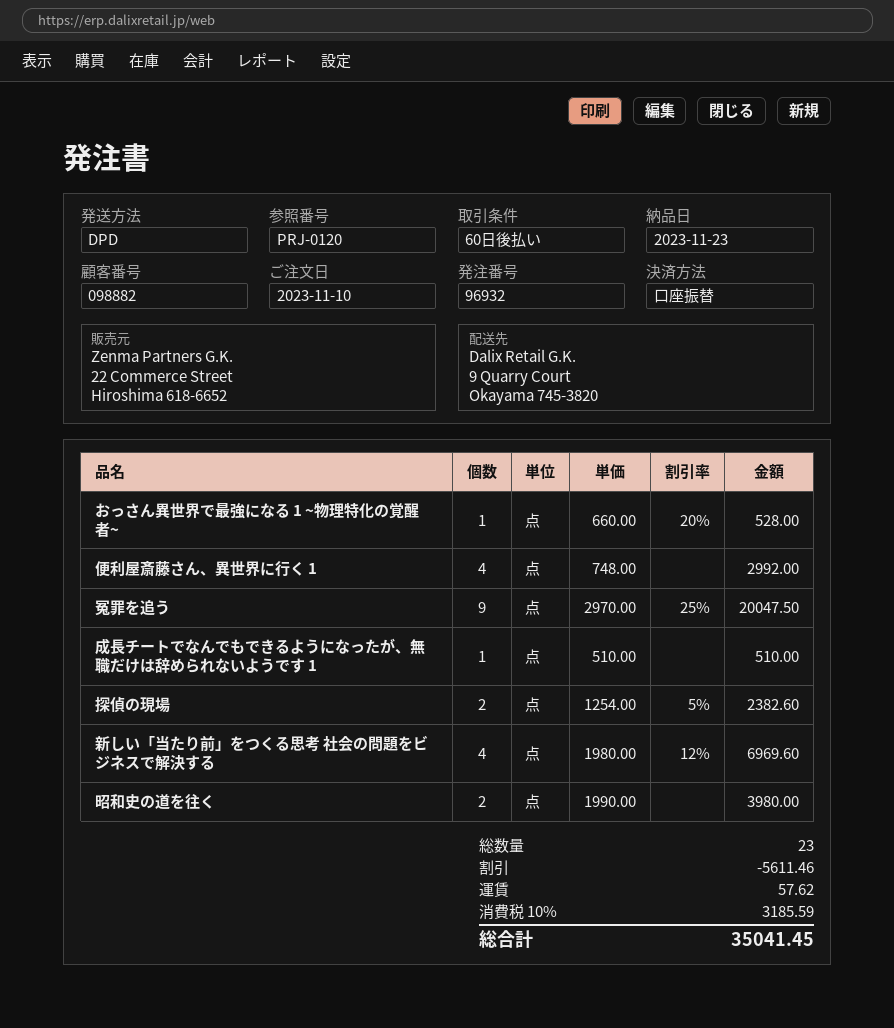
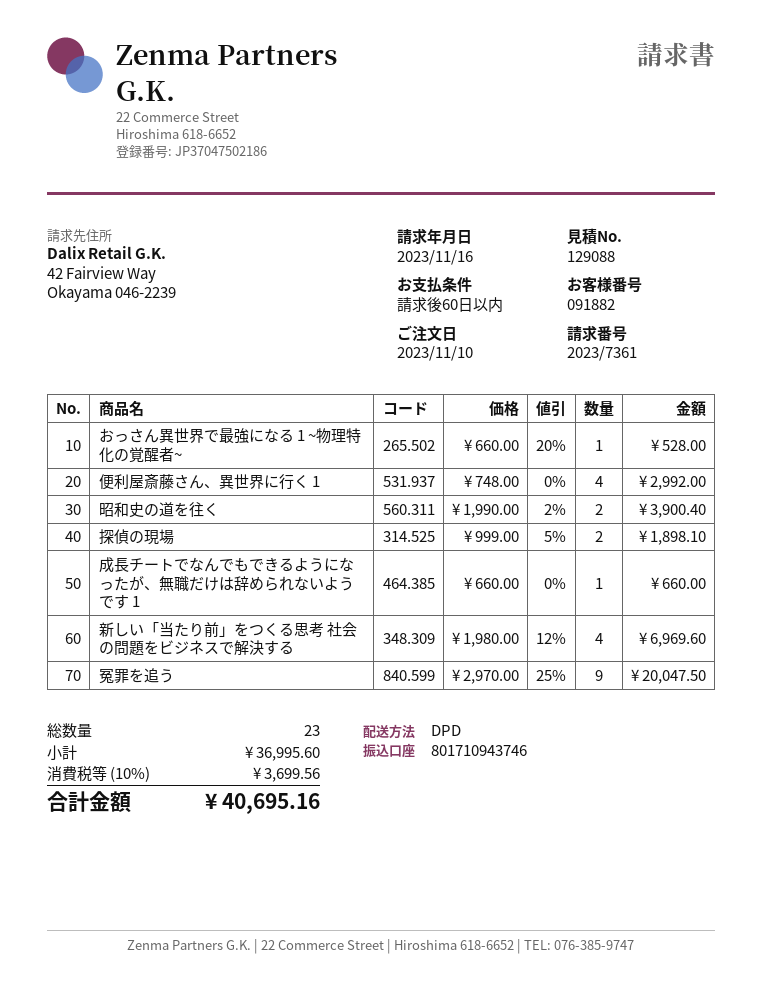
customer number: 098882 -> 091882
成長チートでなんでもできるようになったが、無職だけは辞められないようです 1: 1 x 510.00 = 510.00 -> 1 x 660.00 = 660.00
探偵の現場: 2 x 1254.00 - 5% = 2382.60 -> 2 x 999.00 - 5% = 1898.10
昭和史の道を往く: 2 x 1990.00 = 3980.00 -> 2 x 1990.00 - 2% = 3900.40
discount: 5611.46 -> none
shipping: 57.62 -> none
tax: 10% = 3185.59 -> 10% = 3699.56
total: 35041.45 -> 40695.16

